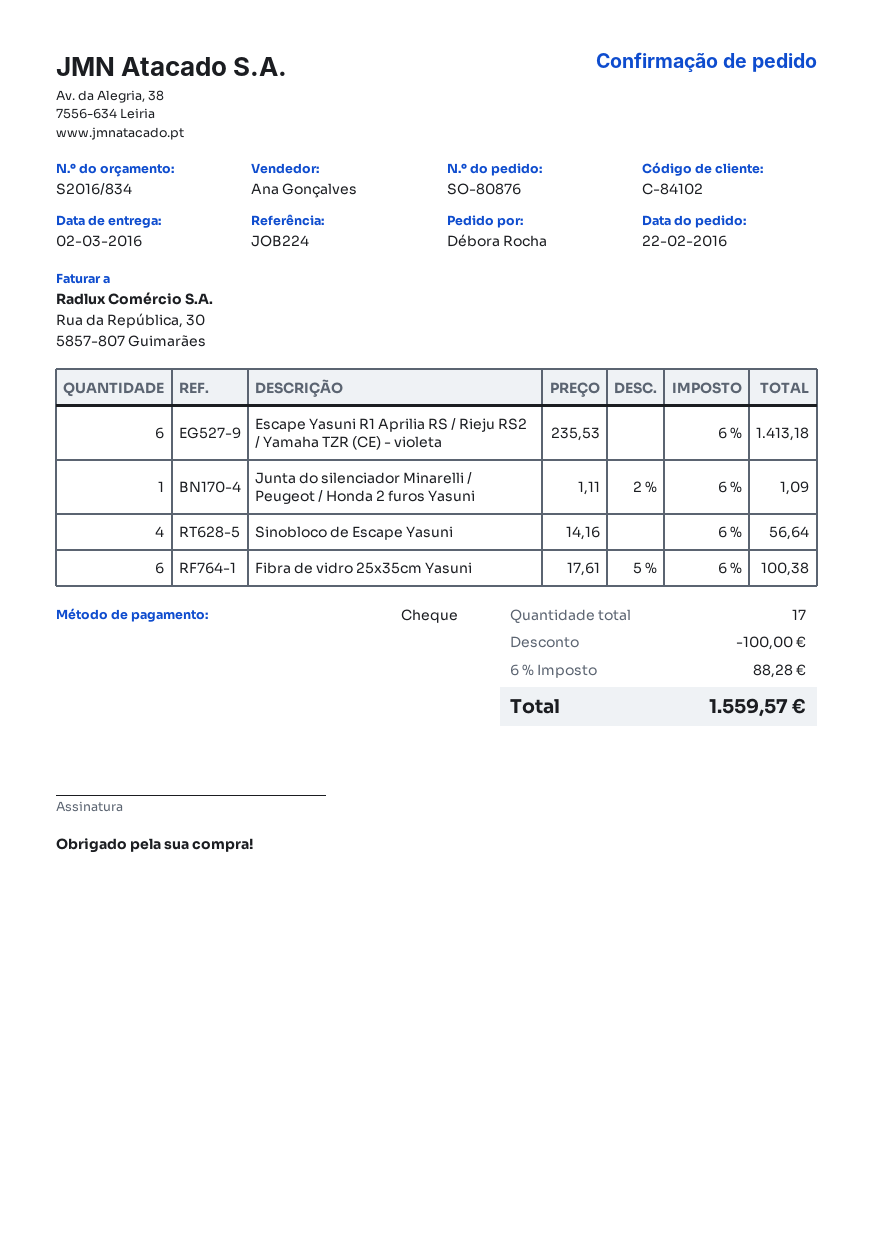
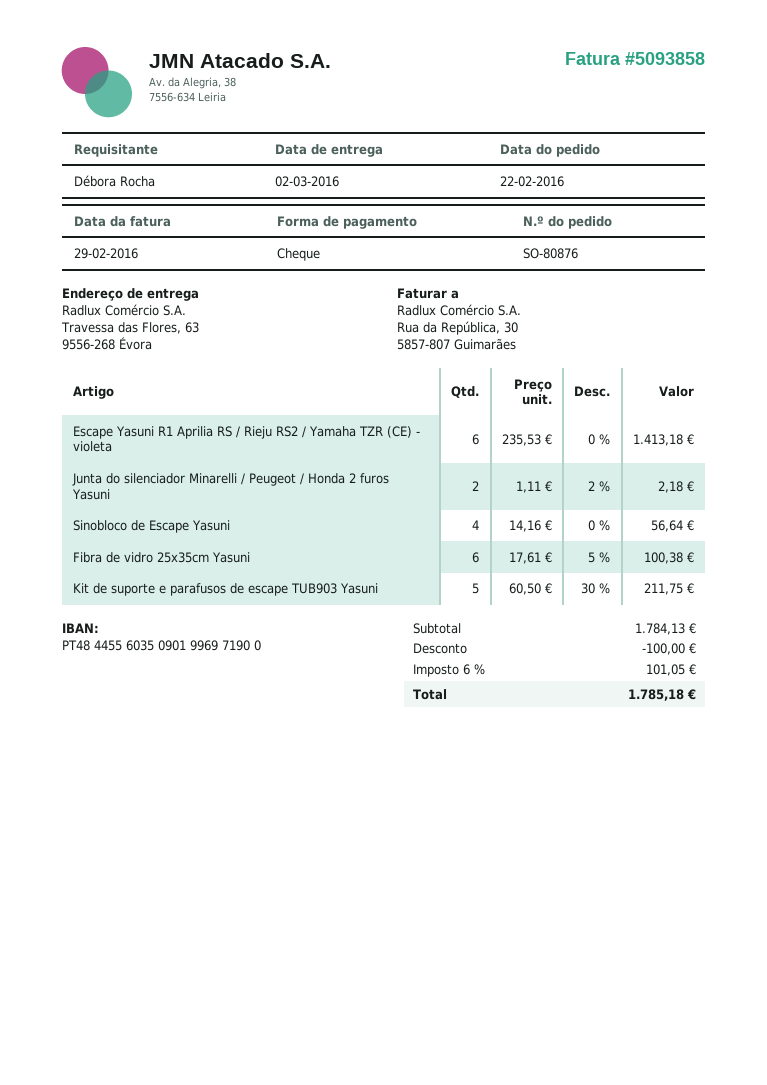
Junta do silenciador Minarelli / Peugeot / Honda 2 furos Yasuni: 1 x 1.11 - 2% = 1.09 -> 2 x 1.11 - 2% = 2.18
Kit de suporte e parafusos de escape TUB903 Yasuni: none -> 5 x 60.50 - 30% = 211.75
tax: 6% = 88.28 -> 6% = 101.05
total: 1559.57 -> 1785.18

